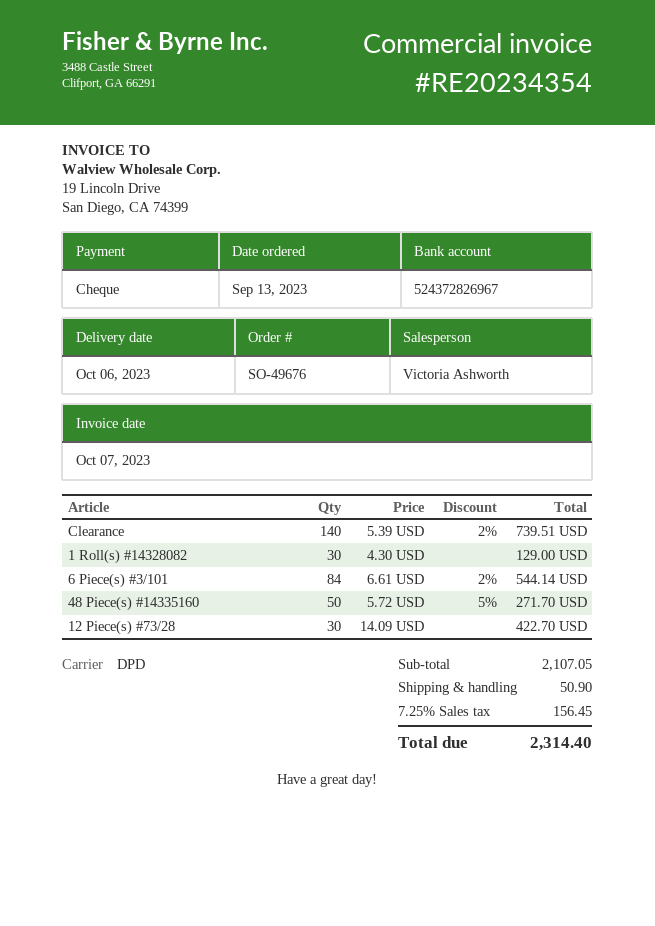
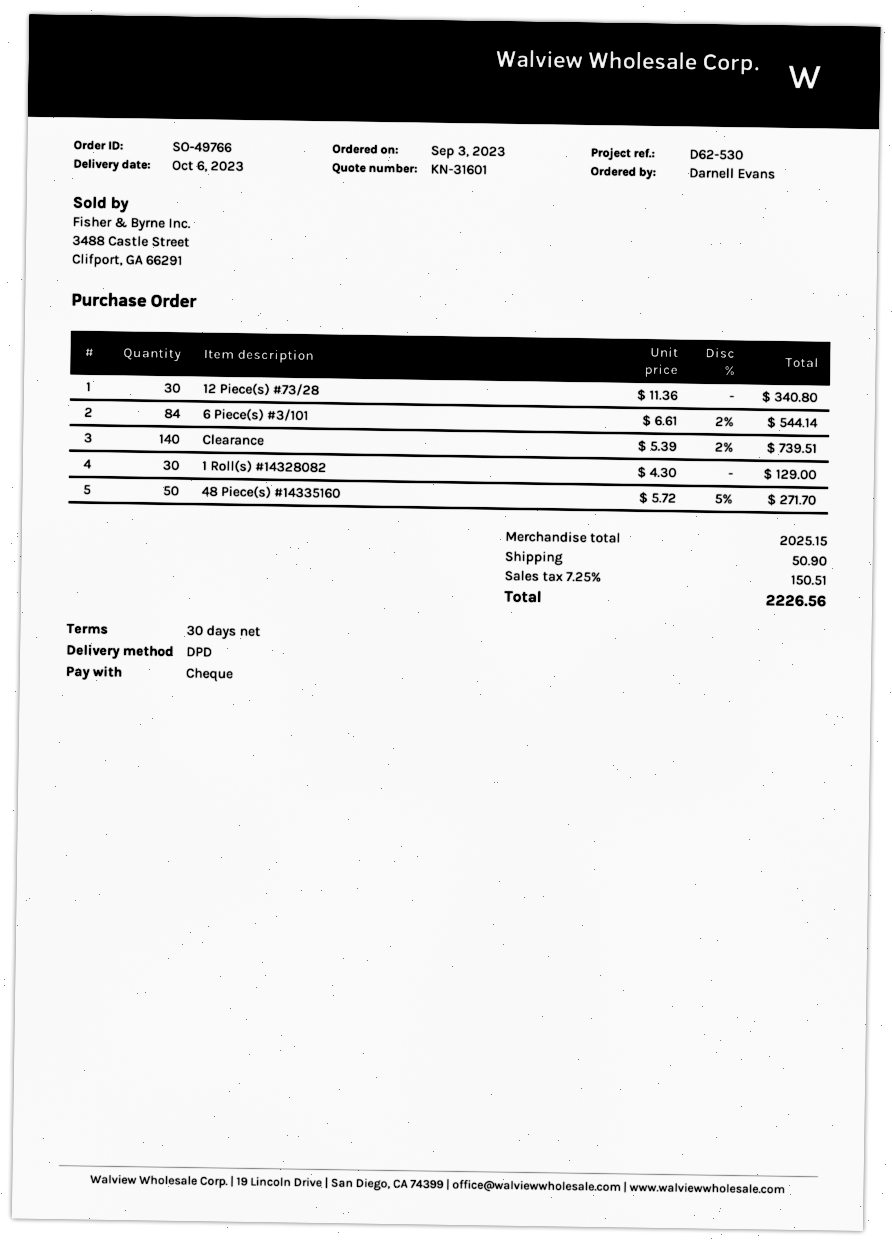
order number: SO-49676 -> SO-49766
order date: 2023-09-13 -> 2023-09-03
12 Piece(s) #73/28: 30 x 14.09 = 422.70 -> 30 x 11.36 = 340.80
subtotal: 2107.05 -> 2025.15
tax: 7.25% = 156.45 -> 7.25% = 150.51
total: 2314.40 -> 2226.56

